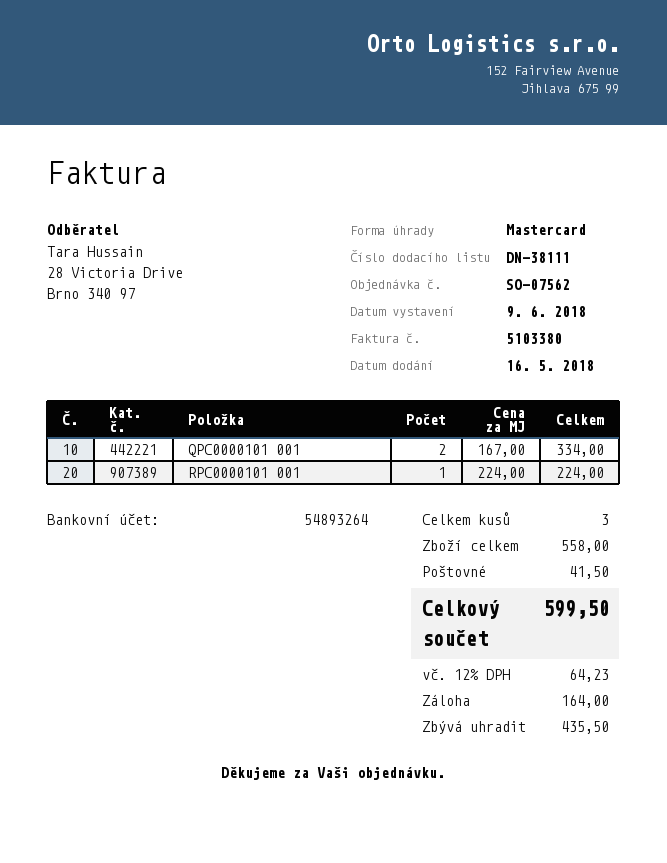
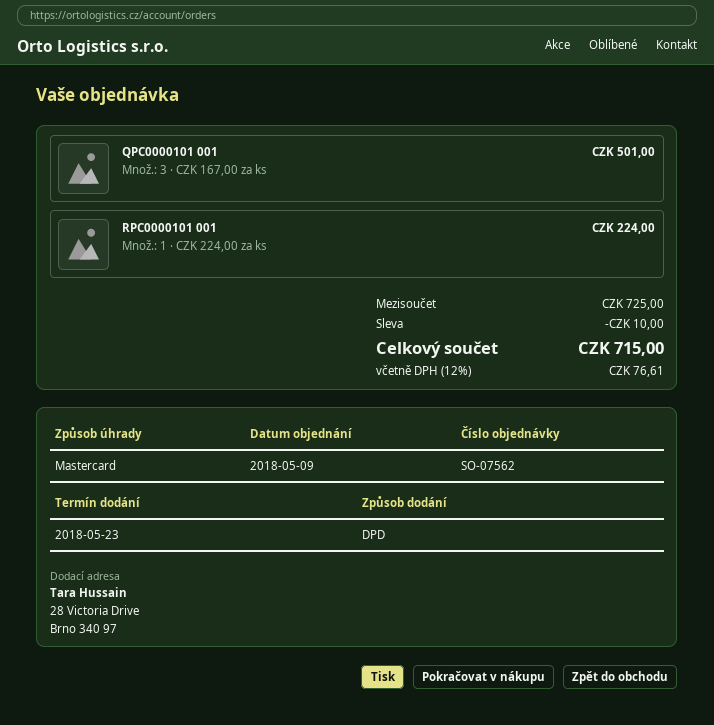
delivery date: 2018-05-16 -> 2018-05-23
QPC0000101 001: 2 x 167.00 = 334.00 -> 3 x 167.00 = 501.00
subtotal: 558.00 -> 725.00
discount: none -> 10.00
shipping: 41.50 -> none
tax: 12% = 64.23 -> 12% = 76.61
total: 599.50 -> 715.00

